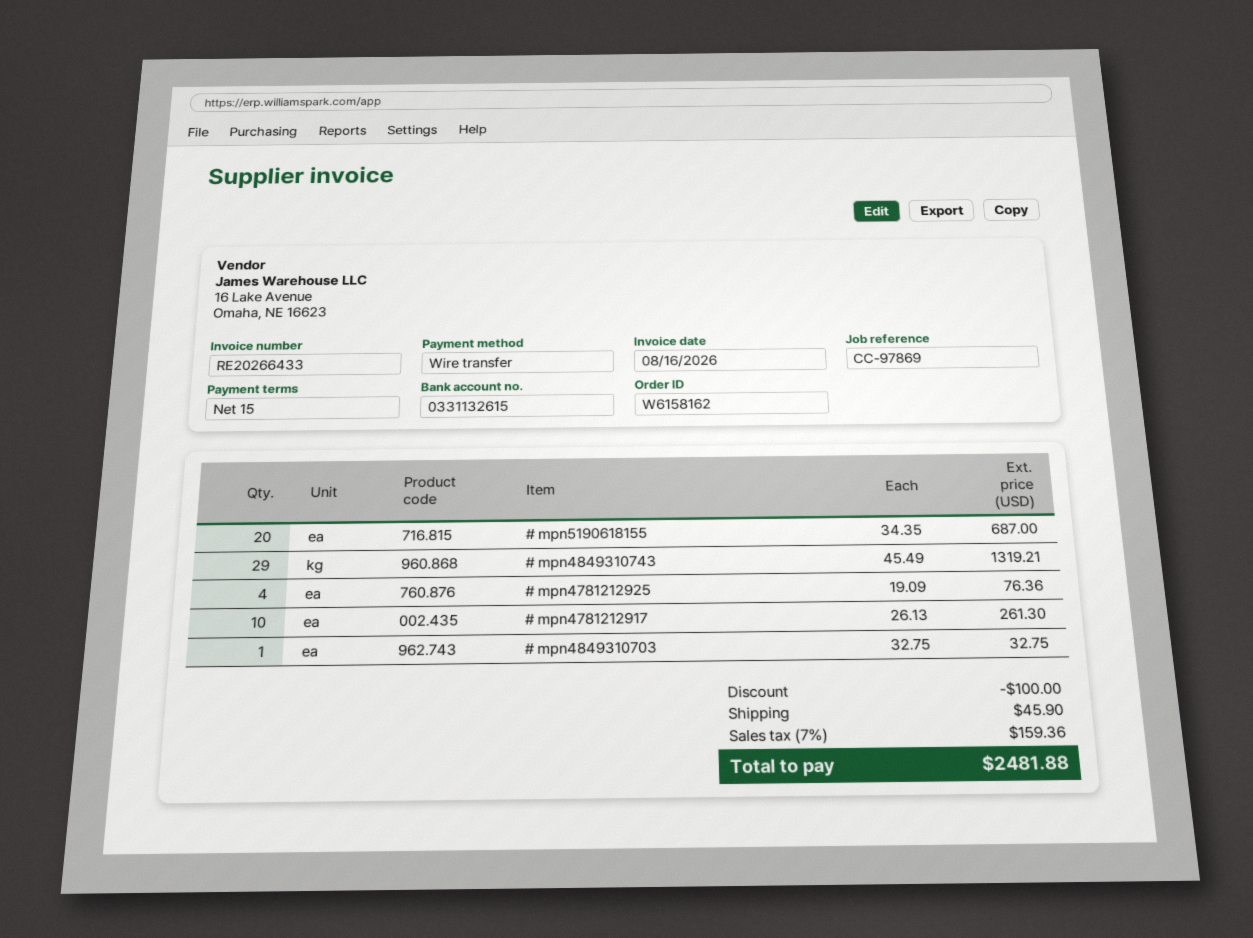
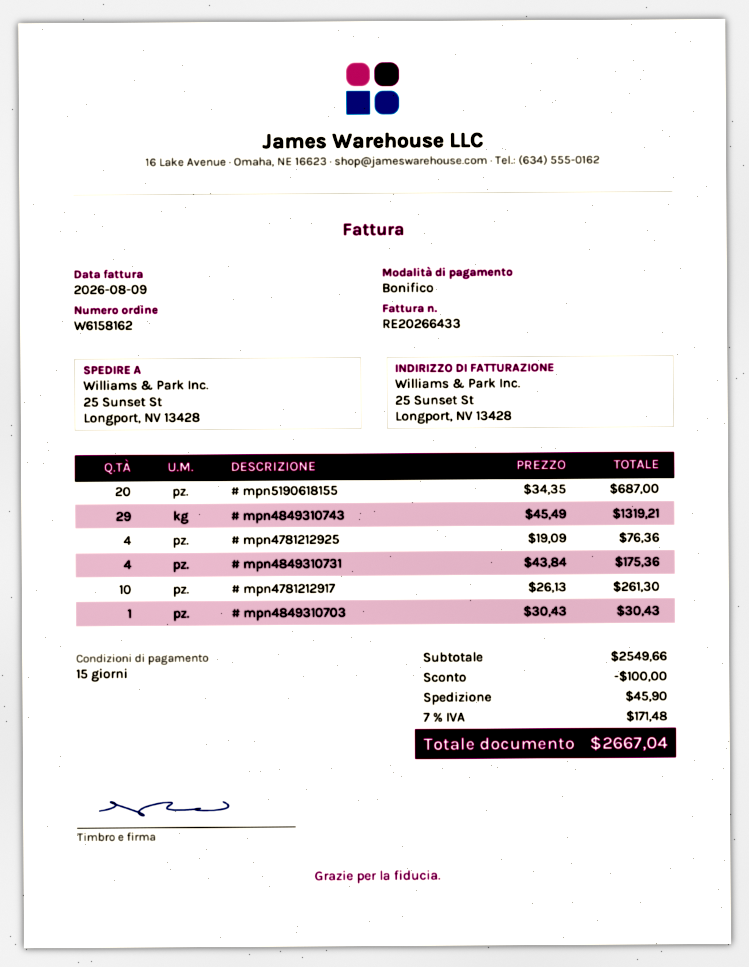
invoice date: 2026-08-16 -> 2026-08-09
# mpn4849310703: 1 x 32.75 = 32.75 -> 1 x 30.43 = 30.43
# mpn4849310731: none -> 4 x 43.84 = 175.36
tax: 7% = 159.36 -> 7% = 171.48
total: 2481.88 -> 2667.04

